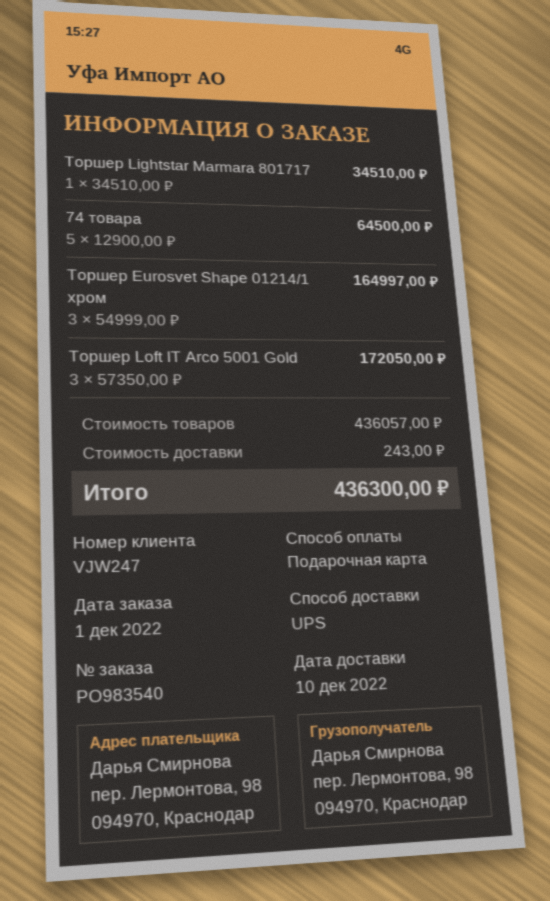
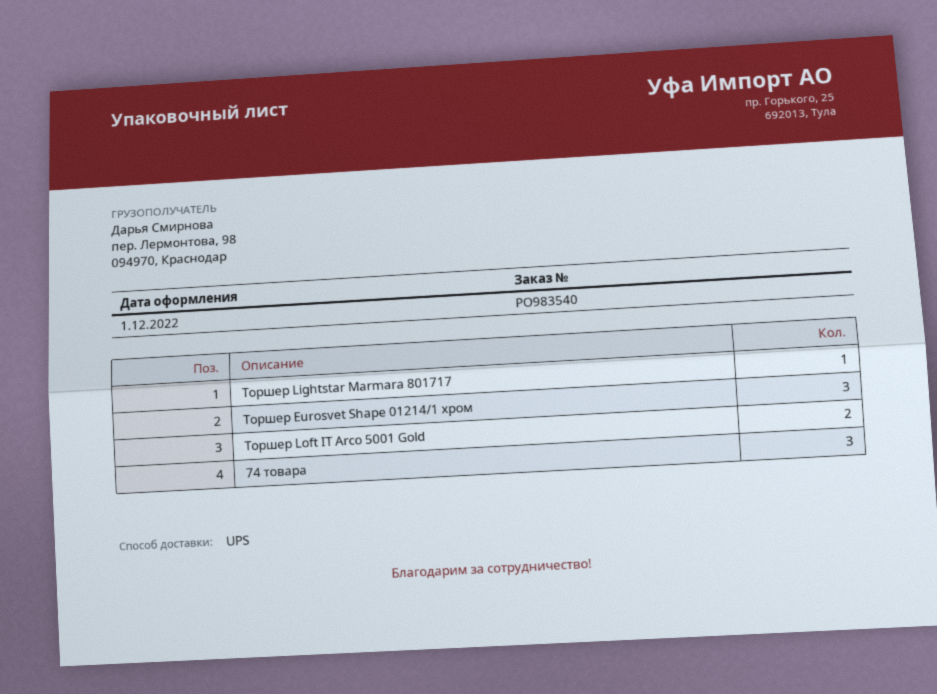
74 товара: 5 -> 3
Торшер Loft IT Arco 5001 Gold: 3 -> 2

